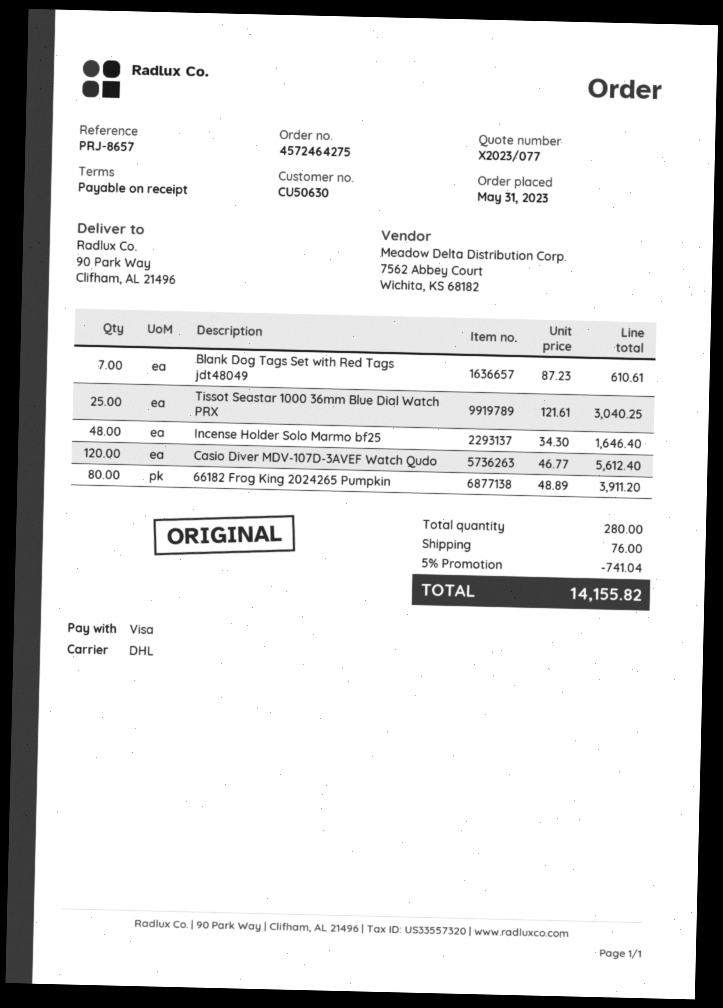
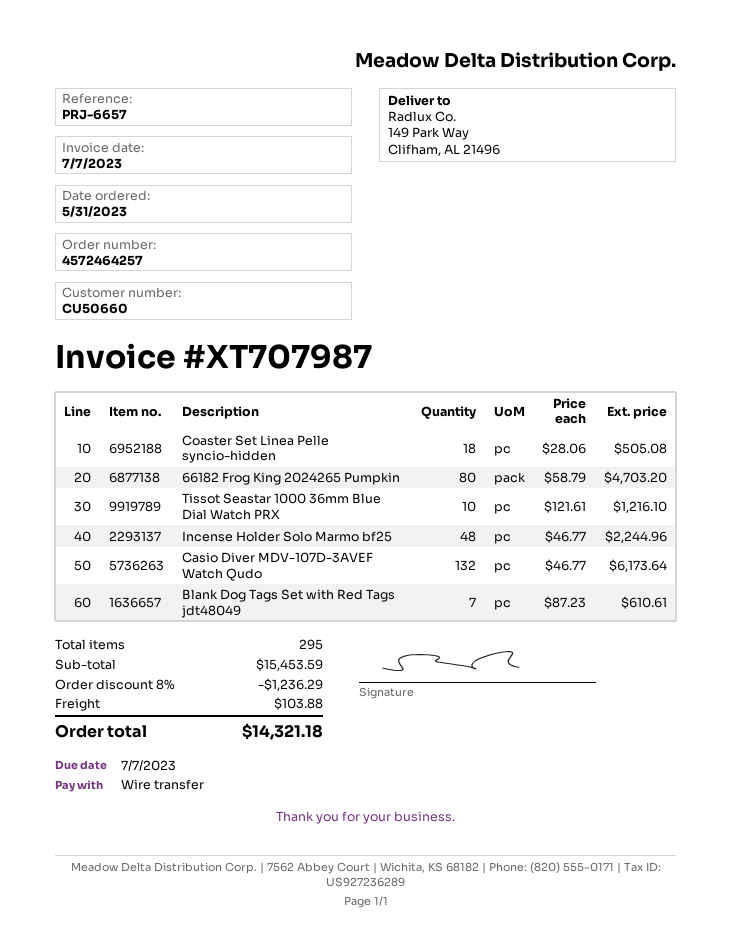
order number: 4572464275 -> 4572464257
customer number: CU50630 -> CU50660
reference: PRJ-8657 -> PRJ-6657
payment method: Visa -> bank transfer
ship to: 90 Park Way, Clifham, AL 21496 -> 149 Park Way, Clifham, AL 21496
Tissot Seastar 1000 36mm Blue Dial Watch PRX: 25 x 121.61 = 3040.25 -> 10 x 121.61 = 1216.10
Incense Holder Solo Marmo bf25: 48 x 34.30 = 1646.40 -> 48 x 46.77 = 2244.96
Casio Diver MDV-107D-3AVEF Watch Qudo: 120 x 46.77 = 5612.40 -> 132 x 46.77 = 6173.64
66182 Frog King 2024265 Pumpkin: 80 x 48.89 = 3911.20 -> 80 x 58.79 = 4703.20
Coaster Set Linea Pelle syncio-hidden: none -> 18 x 28.06 = 505.08
total quantity: 280 -> 295
discount: 5% = 741.04 -> 8% = 1236.29
shipping: 76.00 -> 103.88
total: 14155.82 -> 14321.18

